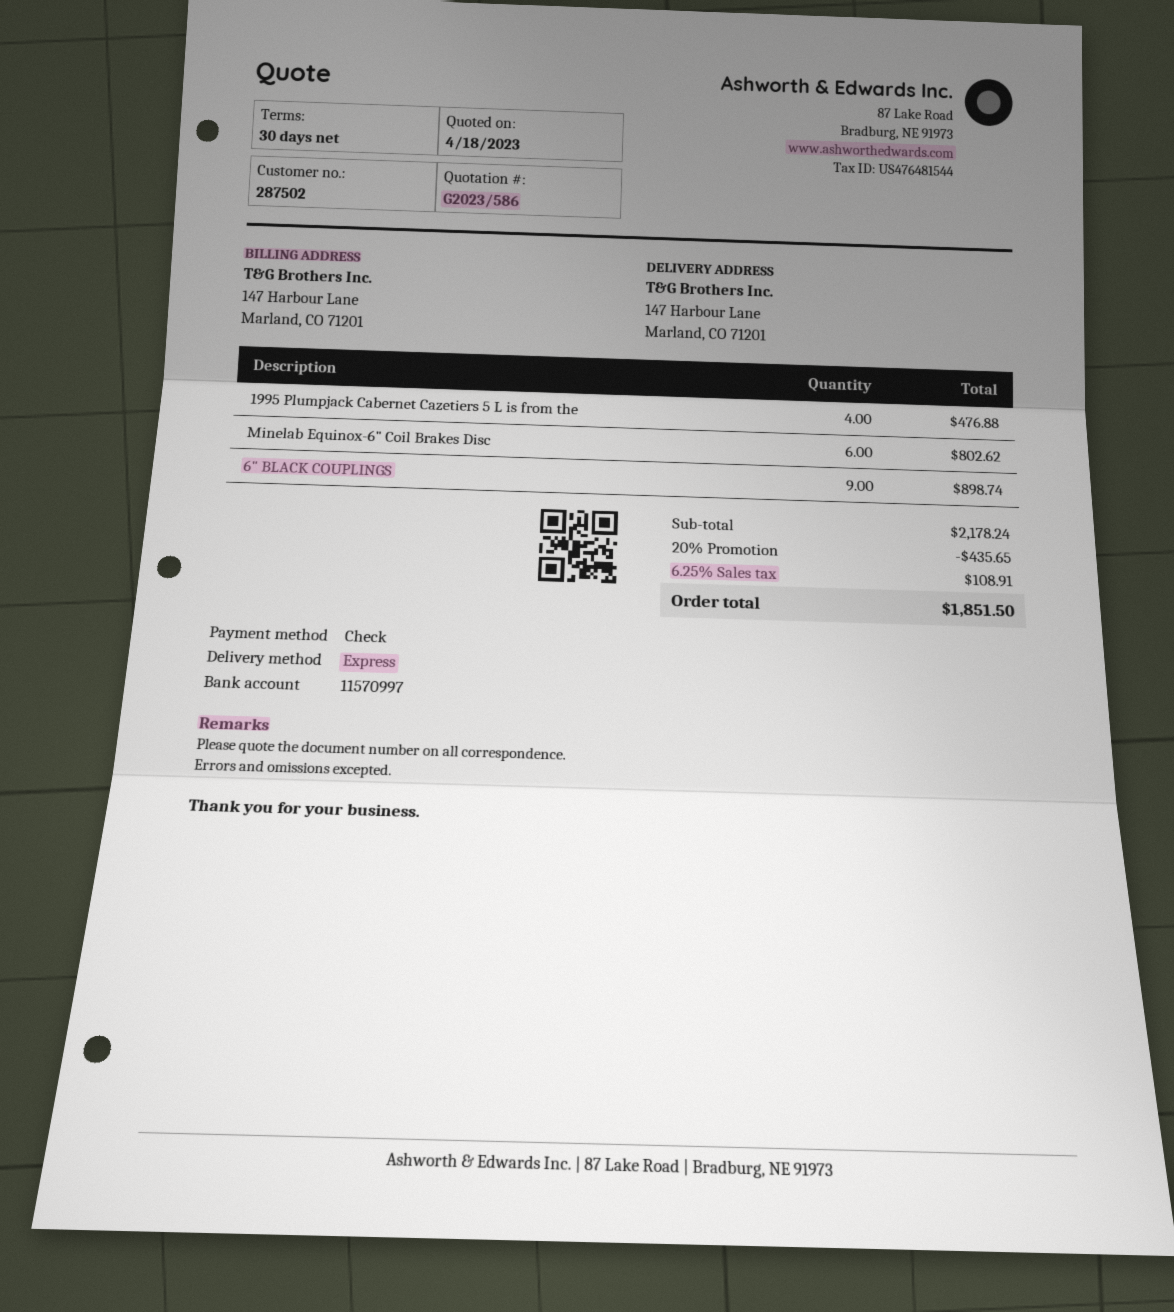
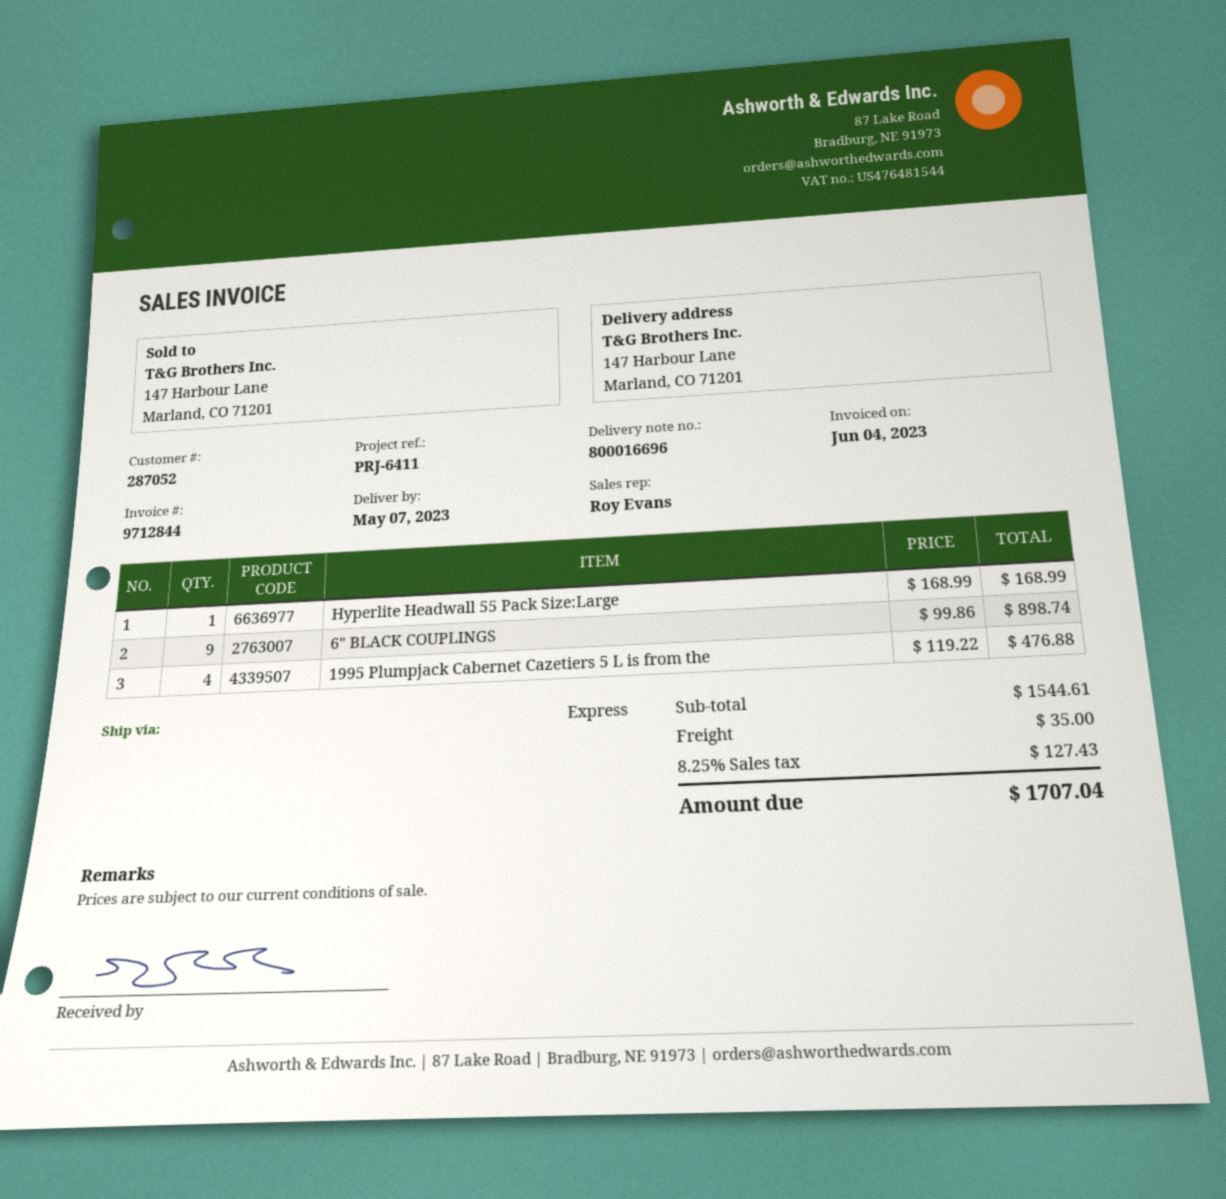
customer number: 287502 -> 287052
Minelab Equinox-6" Coil Brakes Disc: 6 for 802.62 -> none
Hyperlite Headwall 55 Pack Size:Large: none -> 1 for 168.99
subtotal: 2178.24 -> 1544.61
discount: 20% = 435.65 -> none
shipping: none -> 35.00
tax: 6.25% = 108.91 -> 8.25% = 127.43
total: 1851.50 -> 1707.04

